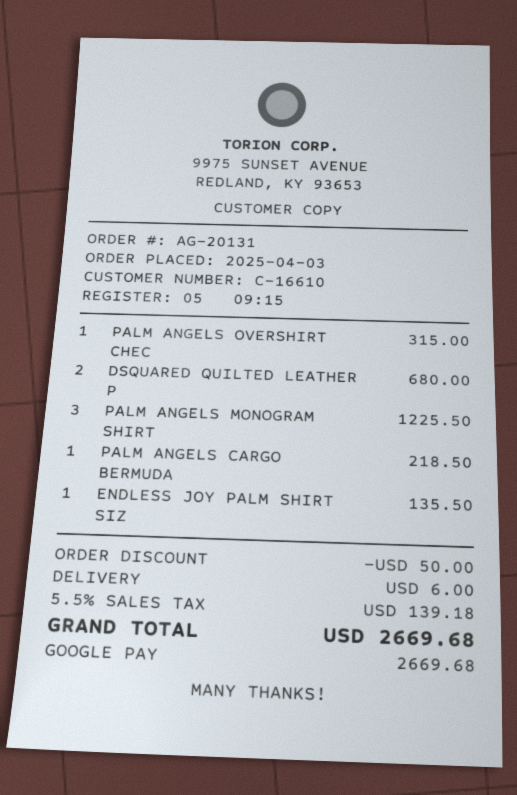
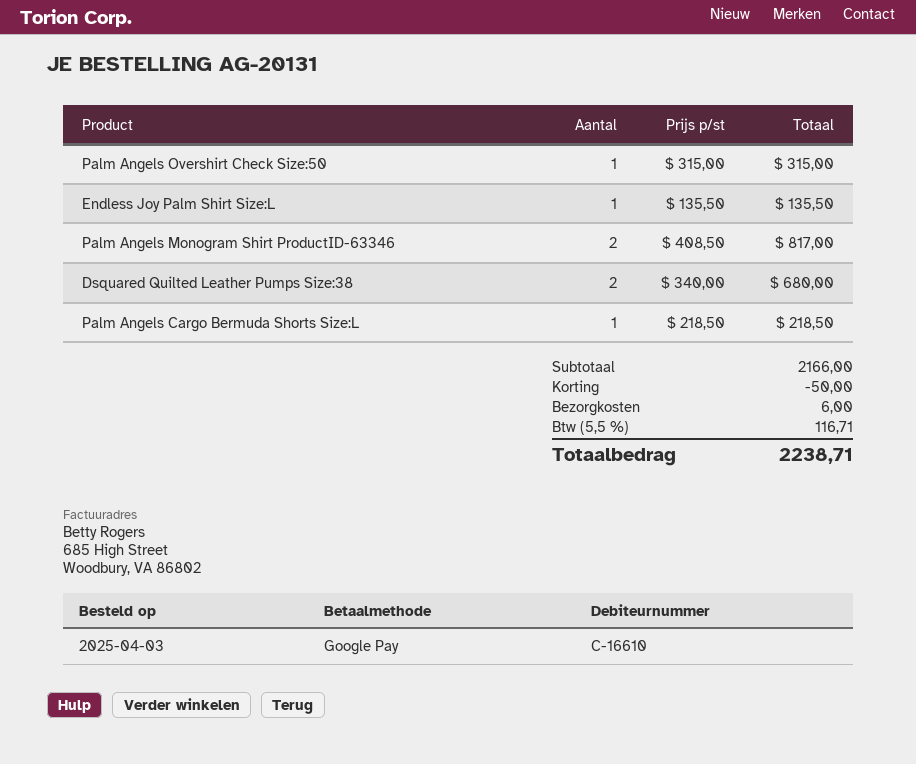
PALM ANGELS MONOGRAM SHIRT: 3 for 1225.50 -> 2 for 817.00
tax: 5.5% = 139.18 -> 5.5% = 116.71
total: 2669.68 -> 2238.71

